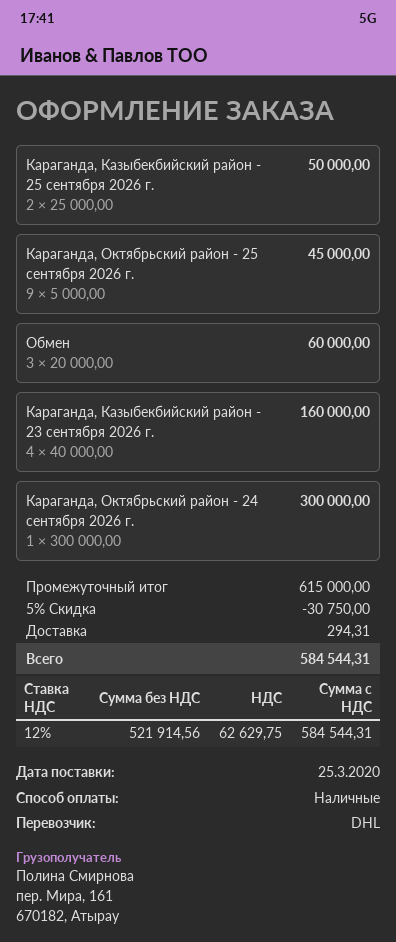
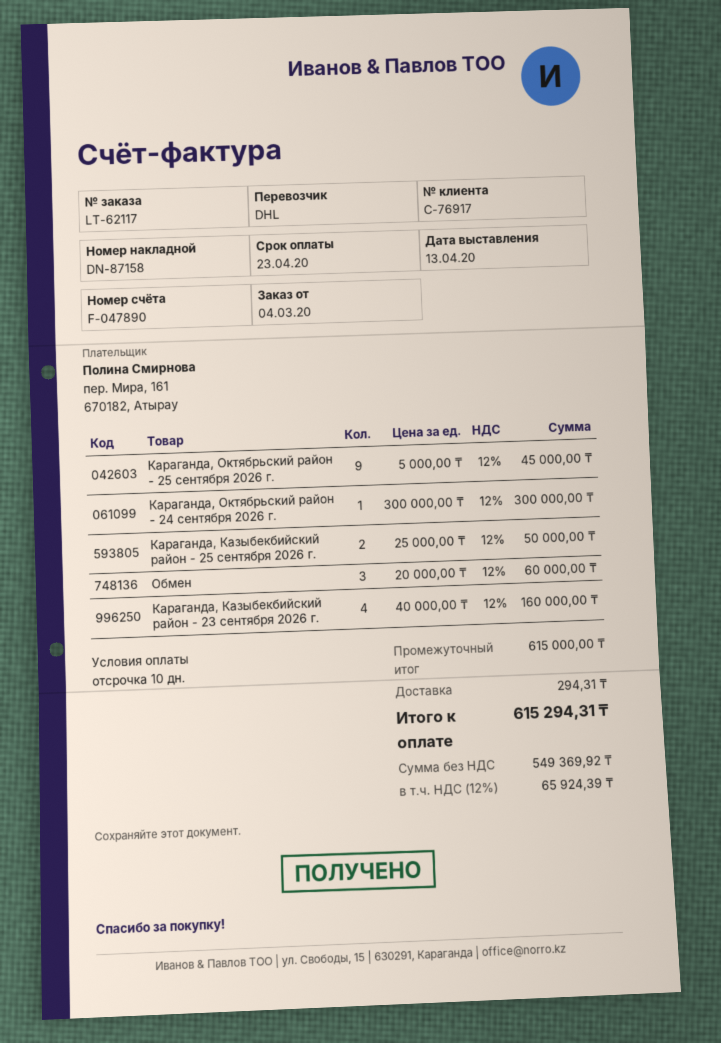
discount: 5% = 30750.00 -> none
net: 521914.56 -> 549369.92
tax: 12% = 62629.75 -> 12% = 65924.39
total: 584544.31 -> 615294.31

